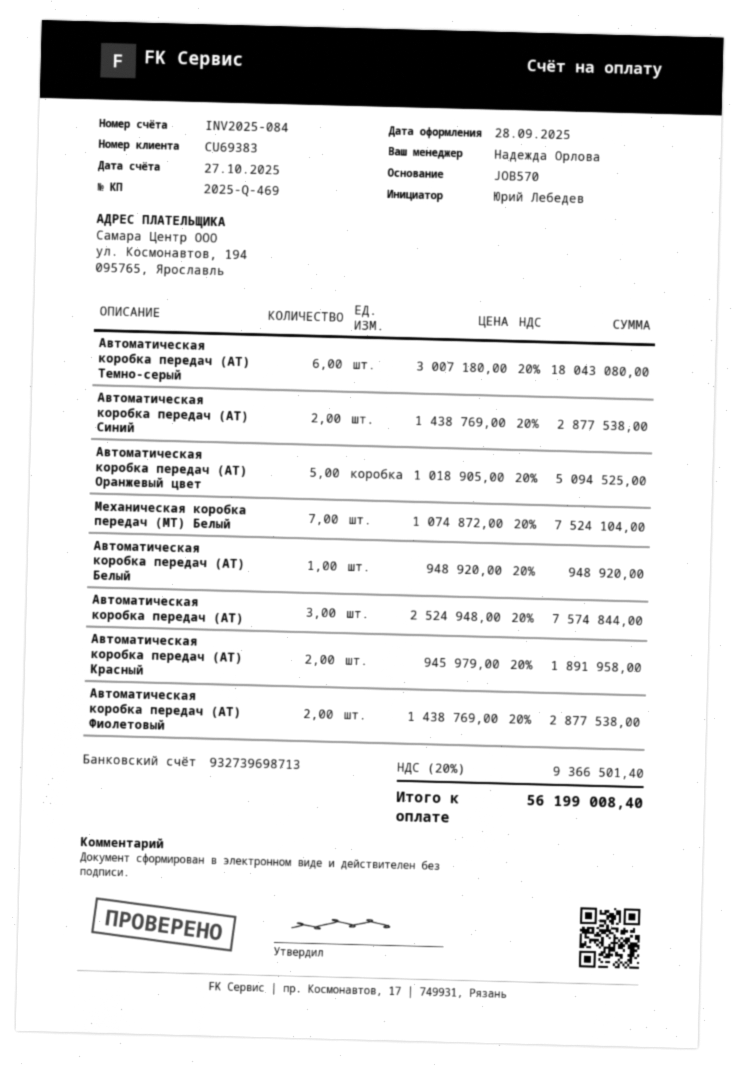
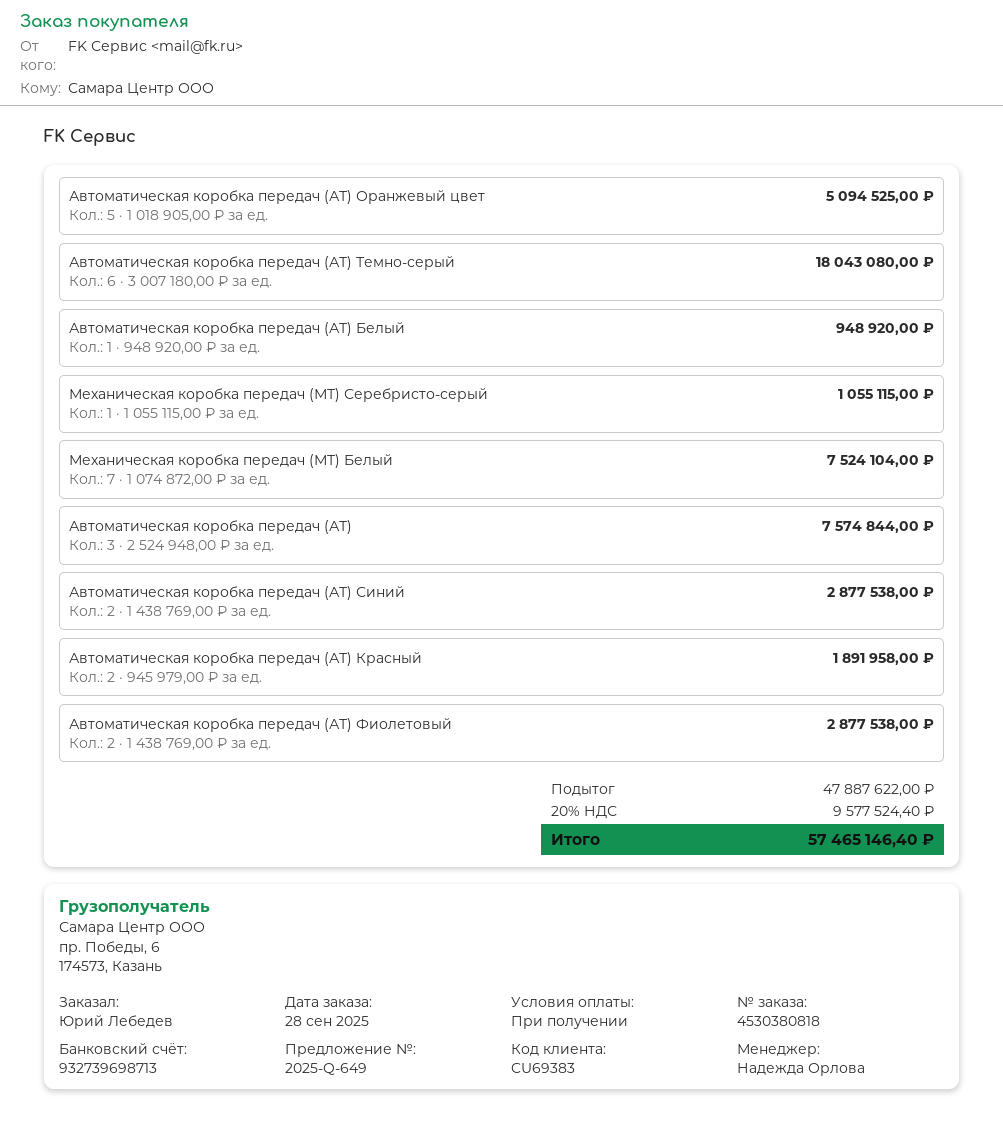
quote number: 2025-Q-469 -> 2025-Q-649
Механическая коробка передач (МТ) Серебристо-серый: none -> 1 x 1055115.00 = 1055115.00
tax: 20% = 9366501.40 -> 20% = 9577524.40
total: 56199008.40 -> 57465146.40

